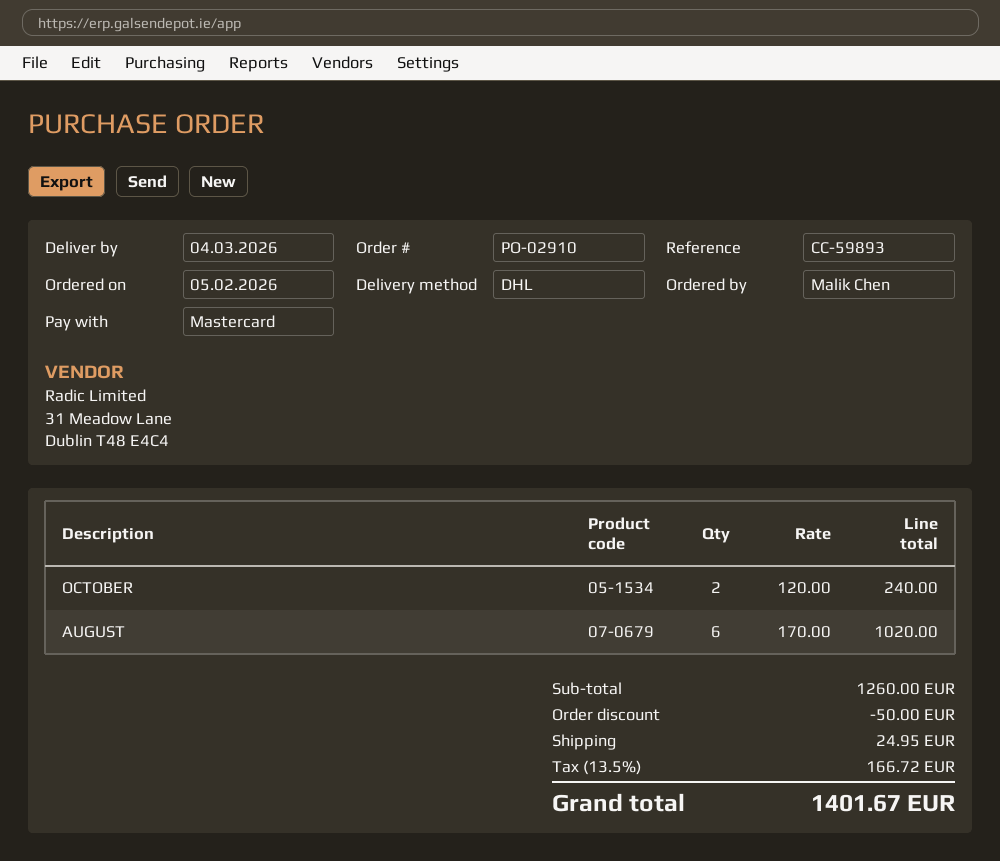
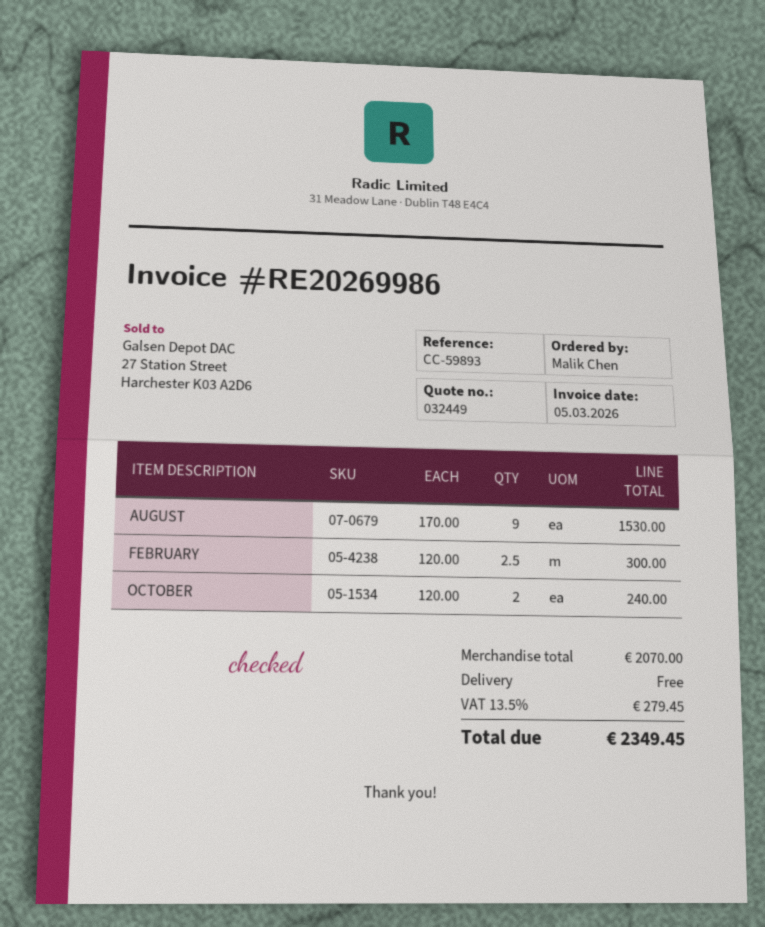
AUGUST: 6 x 170.00 = 1020.00 -> 9 x 170.00 = 1530.00
FEBRUARY: none -> 2.5 x 120.00 = 300.00
subtotal: 1260.00 -> 2070.00
discount: 50.00 -> none
shipping: 24.95 -> 0.00
tax: 13.5% = 166.72 -> 13.5% = 279.45
total: 1401.67 -> 2349.45

